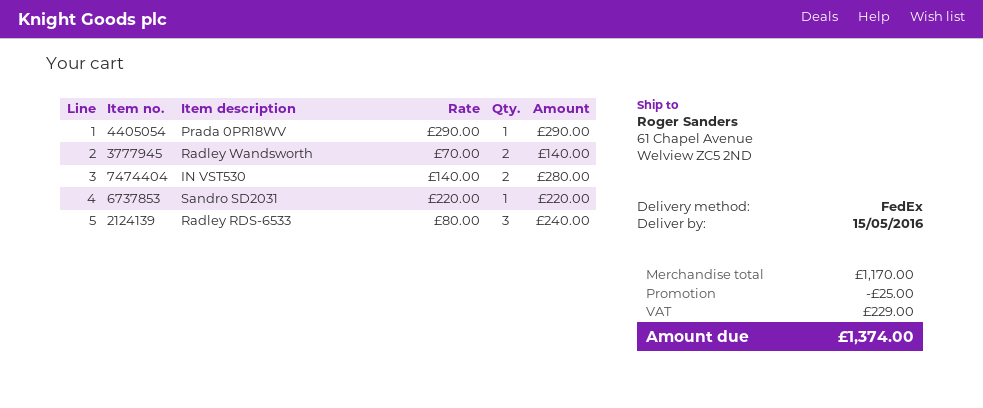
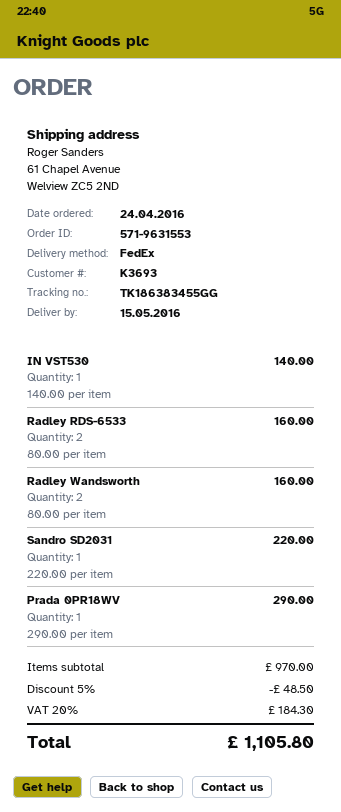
Radley Wandsworth: 2 x 70.00 = 140.00 -> 2 x 80.00 = 160.00
IN VST530: 2 x 140.00 = 280.00 -> 1 x 140.00 = 140.00
Radley RDS-6533: 3 x 80.00 = 240.00 -> 2 x 80.00 = 160.00
subtotal: 1170.00 -> 970.00
discount: 25.00 -> 48.50
tax: 229.00 -> 184.30
total: 1374.00 -> 1105.80

